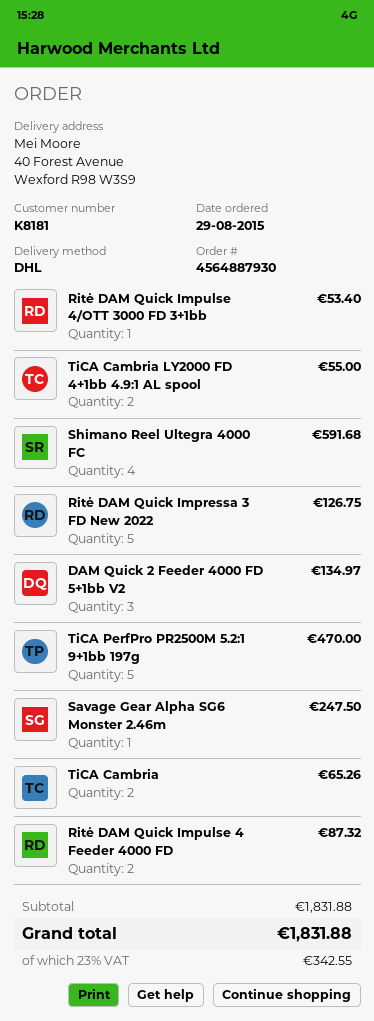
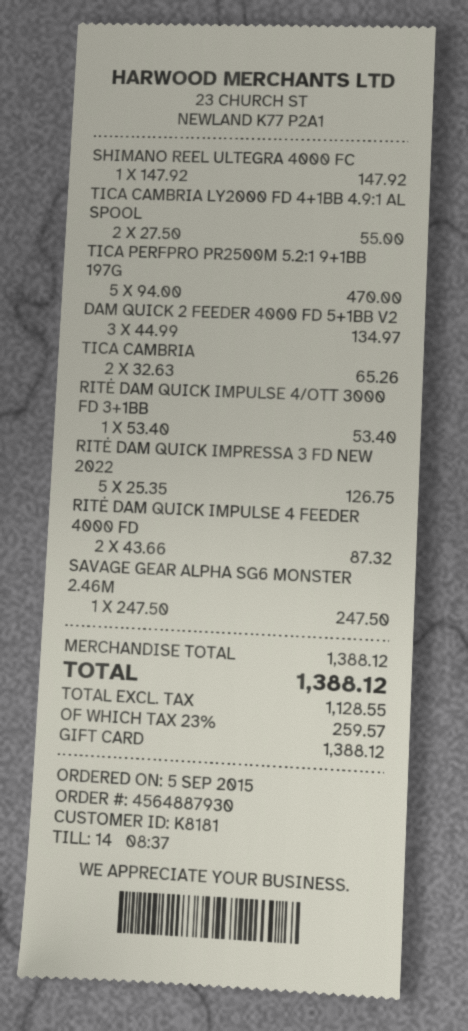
order date: 2015-08-29 -> 2015-09-05
Shimano Reel Ultegra 4000 FC: 4 for 591.68 -> 1 for 147.92
subtotal: 1831.88 -> 1388.12
tax: 23% = 342.55 -> 23% = 259.57
total: 1831.88 -> 1388.12

